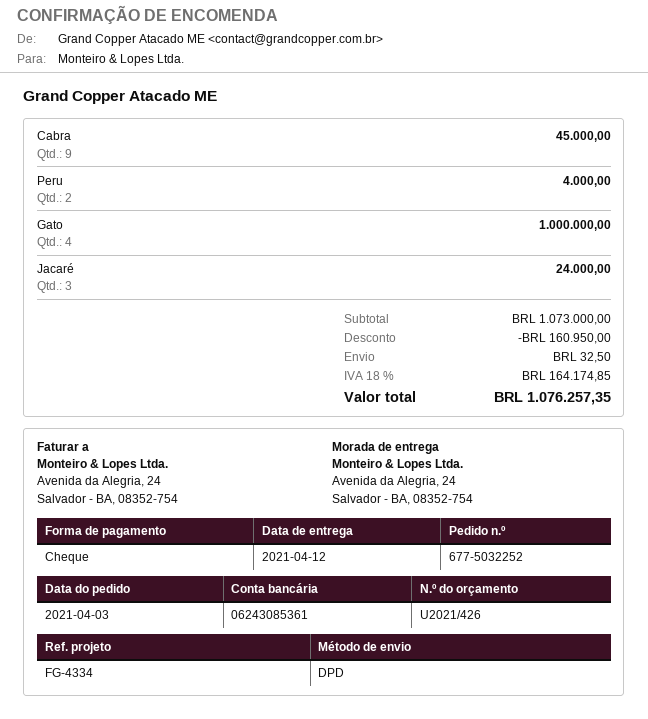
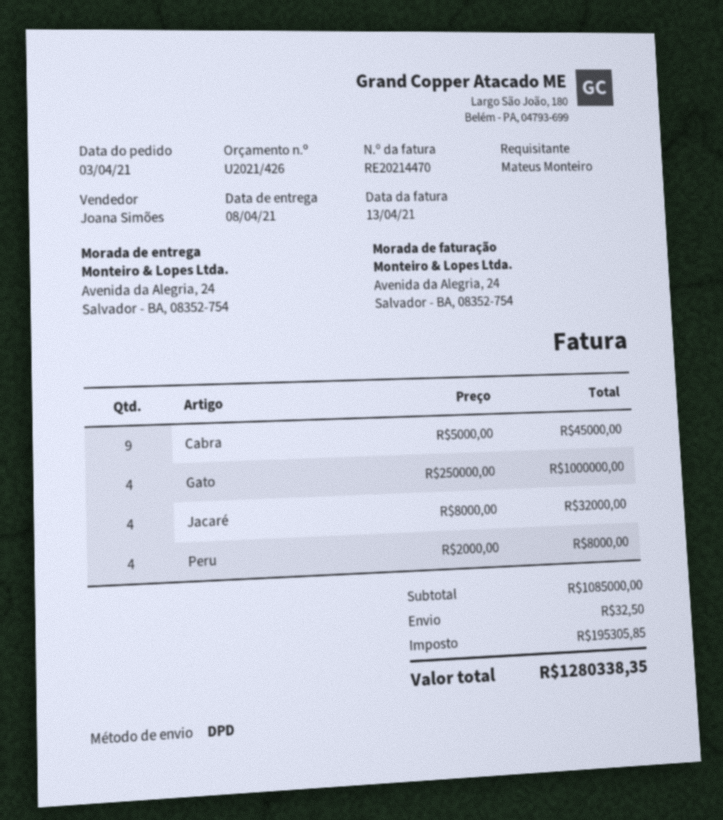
delivery date: 2021-04-12 -> 2021-04-08
Peru: 2 for 4000.00 -> 4 for 8000.00
Jacaré: 3 for 24000.00 -> 4 for 32000.00
subtotal: 1073000.00 -> 1085000.00
discount: 160950.00 -> none
tax: 164174.85 -> 195305.85
total: 1076257.35 -> 1280338.35

